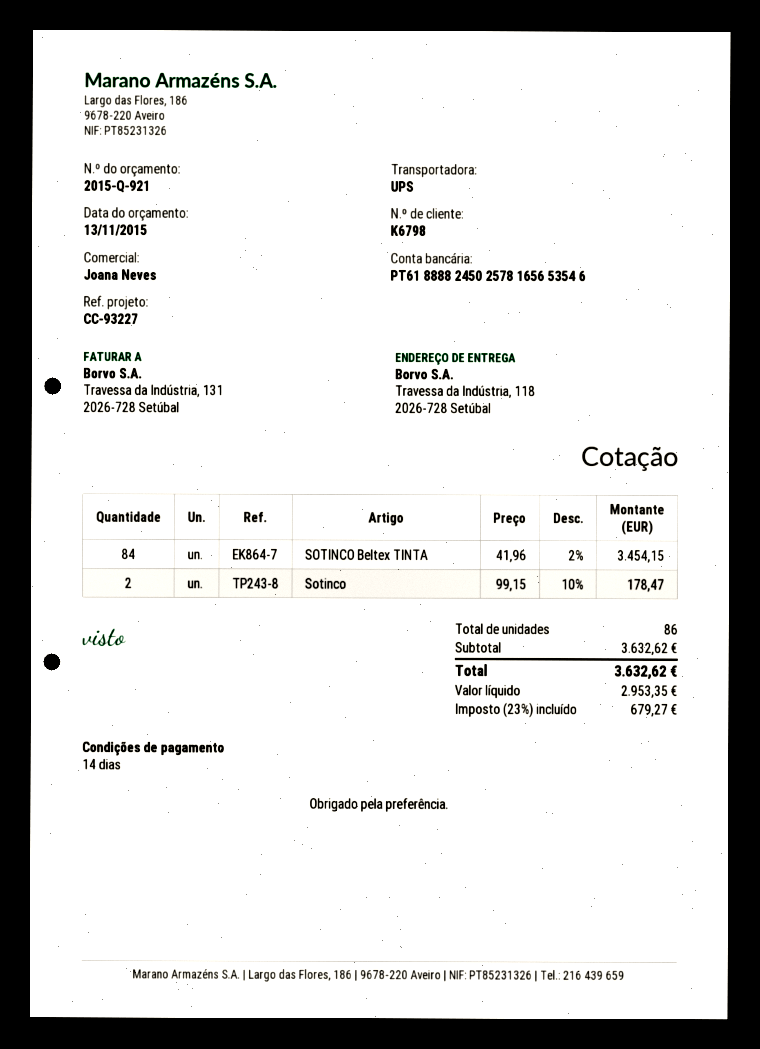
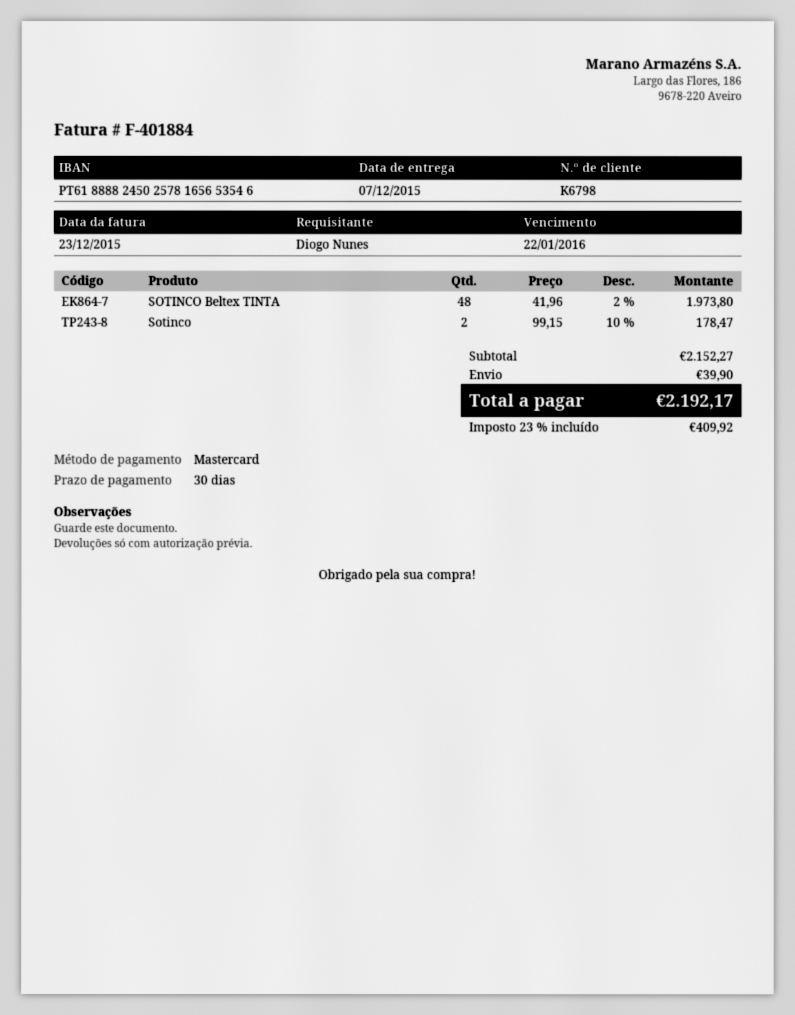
payment terms: 14 days -> 30 days
SOTINCO Beltex TINTA: 84 x 41.96 - 2% = 3454.15 -> 48 x 41.96 - 2% = 1973.80
subtotal: 3632.62 -> 2152.27
shipping: none -> 39.90
tax: 23% = 679.27 -> 23% = 409.92
total: 3632.62 -> 2192.17

